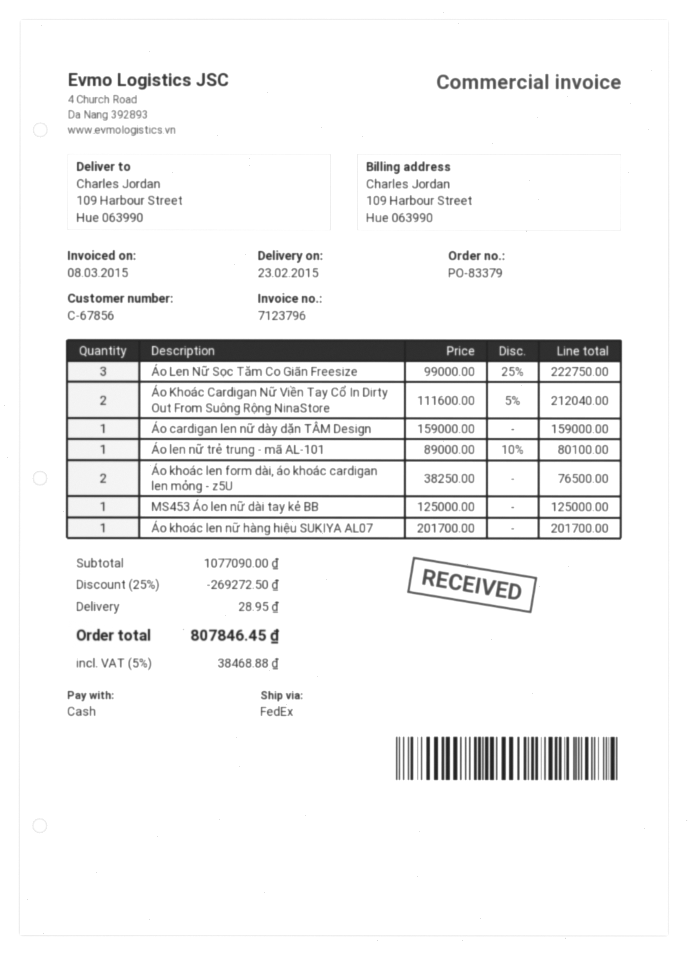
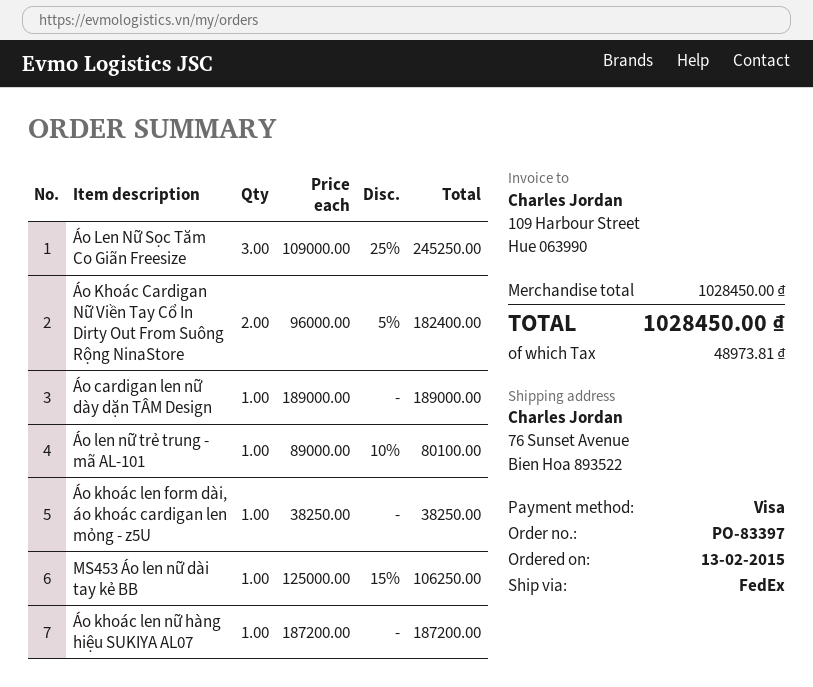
order number: PO-83379 -> PO-83397
payment method: cash -> Visa
ship to: 109 Harbour Street, Hue 063990 -> 76 Sunset Avenue, Bien Hoa 893522
Áo Len Nữ Sọc Tăm Co Giãn Freesize: 3 x 99000.00 - 25% = 222750.00 -> 3 x 109000.00 - 25% = 245250.00
Áo Khoác Cardigan Nữ Viền Tay Cổ In Dirty Out From Suông Rộng NinaStore: 2 x 111600.00 - 5% = 212040.00 -> 2 x 96000.00 - 5% = 182400.00
Áo cardigan len nữ dày dặn TÂM Design: 1 x 159000.00 = 159000.00 -> 1 x 189000.00 = 189000.00
Áo khoác len form dài, áo khoác cardigan len mỏng - z5U: 2 x 38250.00 = 76500.00 -> 1 x 38250.00 = 38250.00
MS453 Áo len nữ dài tay kẻ BB: 1 x 125000.00 = 125000.00 -> 1 x 125000.00 - 15% = 106250.00
Áo khoác len nữ hàng hiệu SUKIYA AL07: 1 x 201700.00 = 201700.00 -> 1 x 187200.00 = 187200.00
subtotal: 1077090.00 -> 1028450.00
discount: 25% = 269272.50 -> none
shipping: 28.95 -> none
tax: 38468.88 -> 48973.81
total: 807846.45 -> 1028450.00

